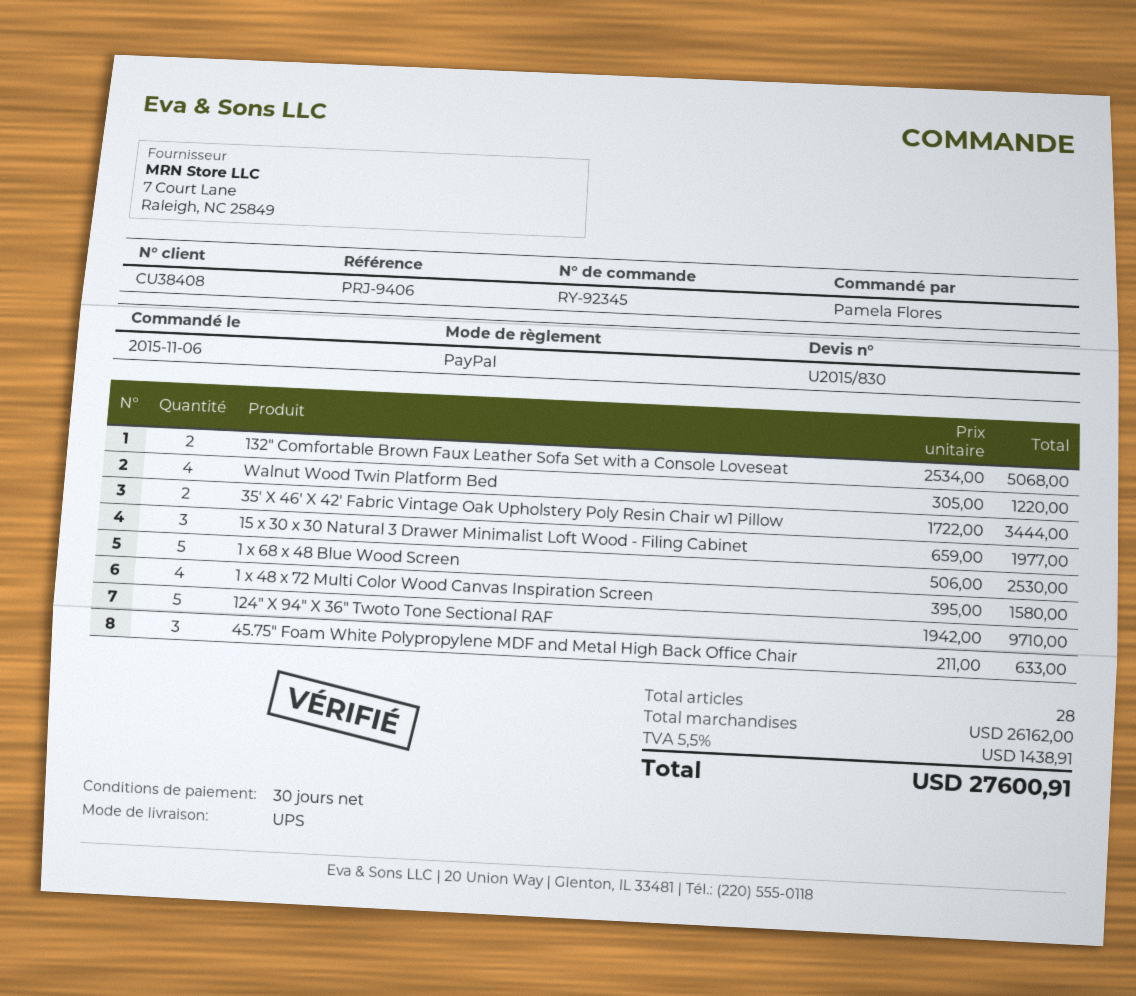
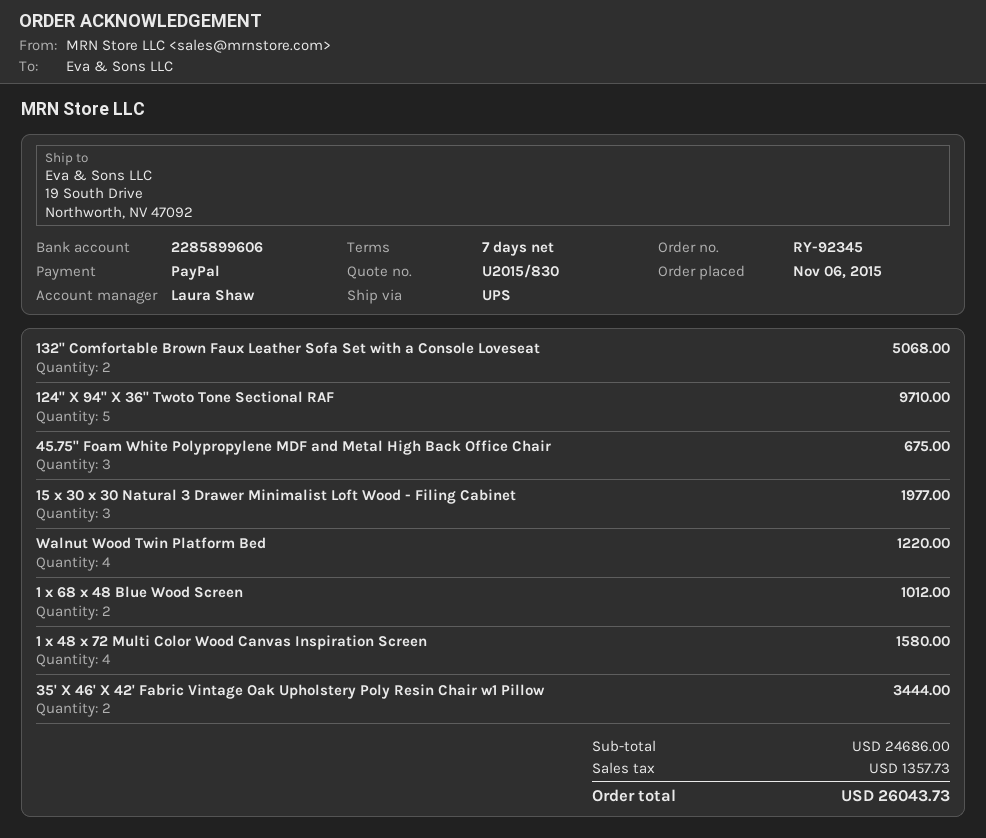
payment terms: 30 days -> 7 days
1 x 68 x 48 Blue Wood Screen: 5 for 2530.00 -> 2 for 1012.00
45.75" Foam White Polypropylene MDF and Metal High Back Office Chair: 3 for 633.00 -> 3 for 675.00
subtotal: 26162.00 -> 24686.00
tax: 1438.91 -> 1357.73
total: 27600.91 -> 26043.73

